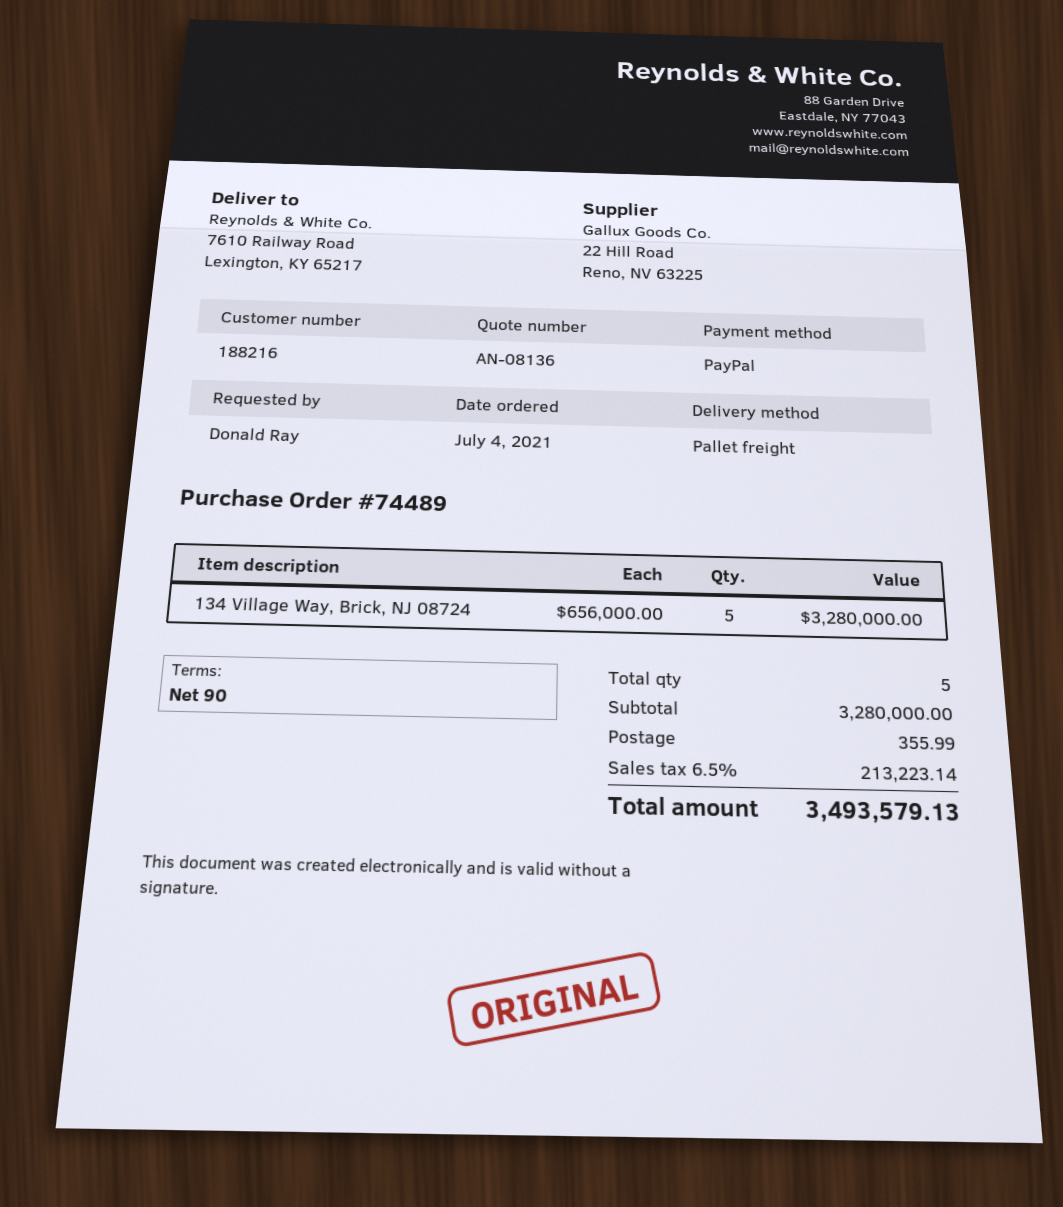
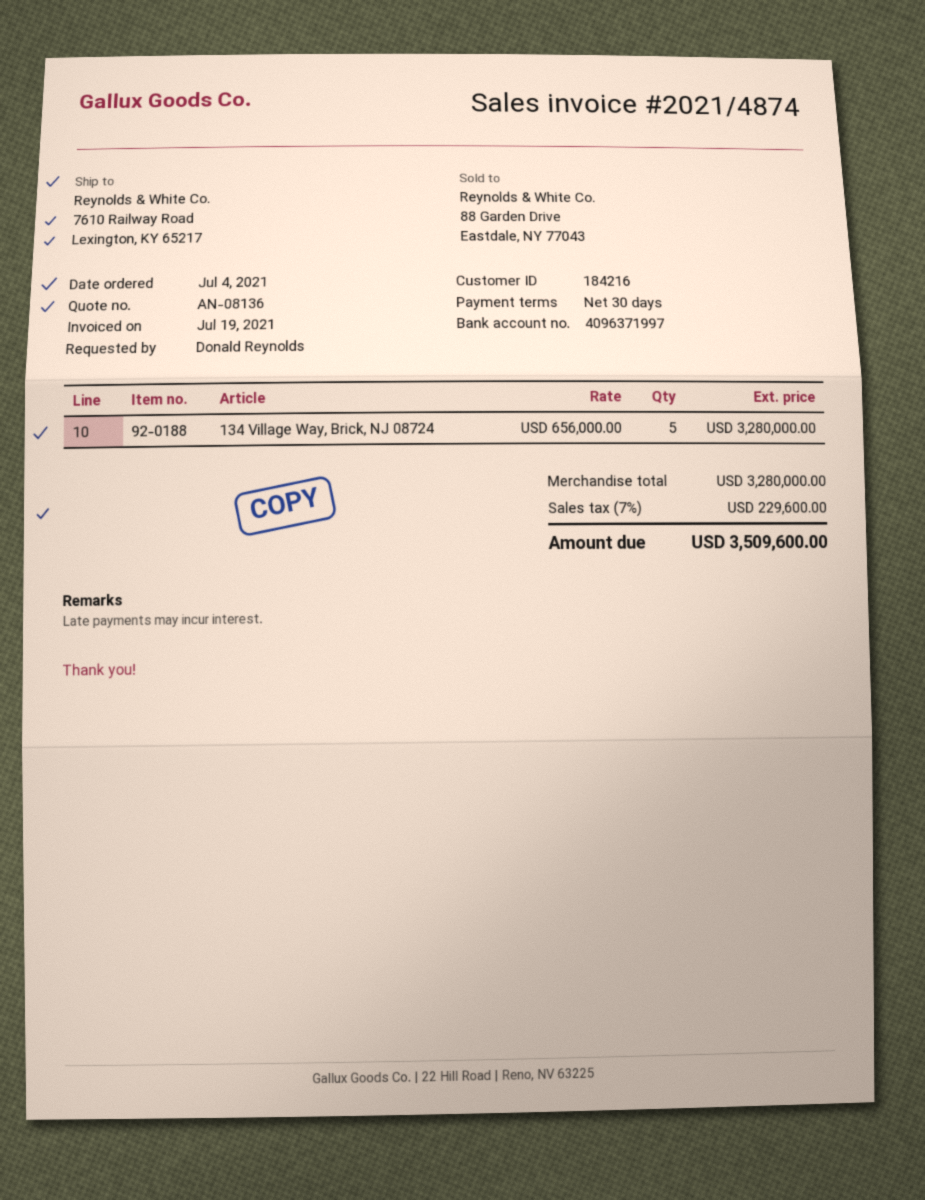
payment terms: 90 days -> 30 days
customer number: 188216 -> 184216
ordered by: Donald Ray -> Donald Reynolds
shipping: 355.99 -> none
tax: 6.5% = 213223.14 -> 7% = 229600.00
total: 3493579.13 -> 3509600.00

